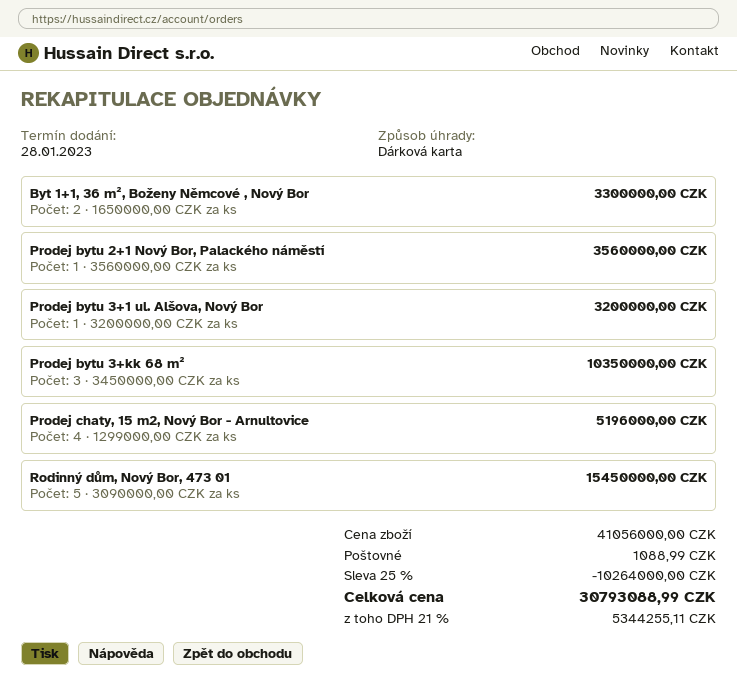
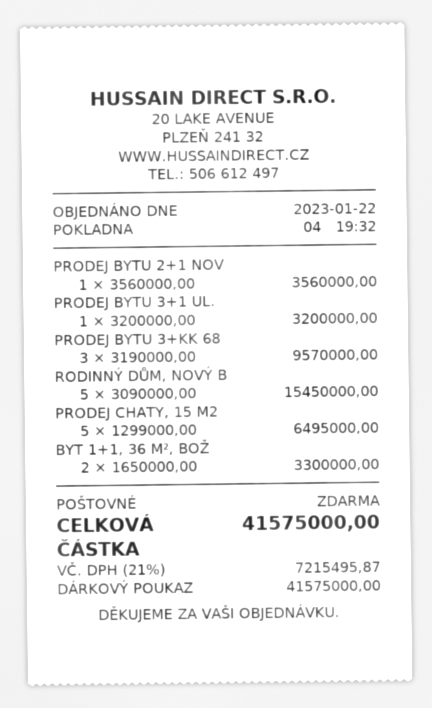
Prodej bytu 3+kk 68 m²: 3 x 3450000.00 = 10350000.00 -> 3 x 3190000.00 = 9570000.00
Prodej chaty, 15 m2, Nový Bor - Arnultovice: 4 x 1299000.00 = 5196000.00 -> 5 x 1299000.00 = 6495000.00
discount: 25% = 10264000.00 -> none
shipping: 1088.99 -> 0.00
tax: 21% = 5344255.11 -> 21% = 7215495.87
total: 30793088.99 -> 41575000.00

